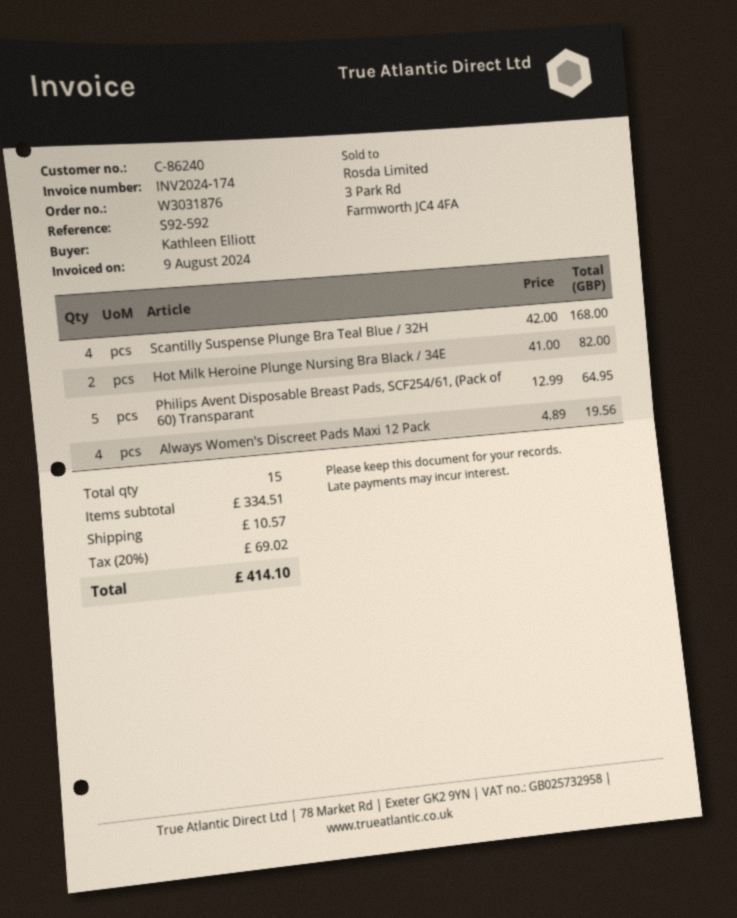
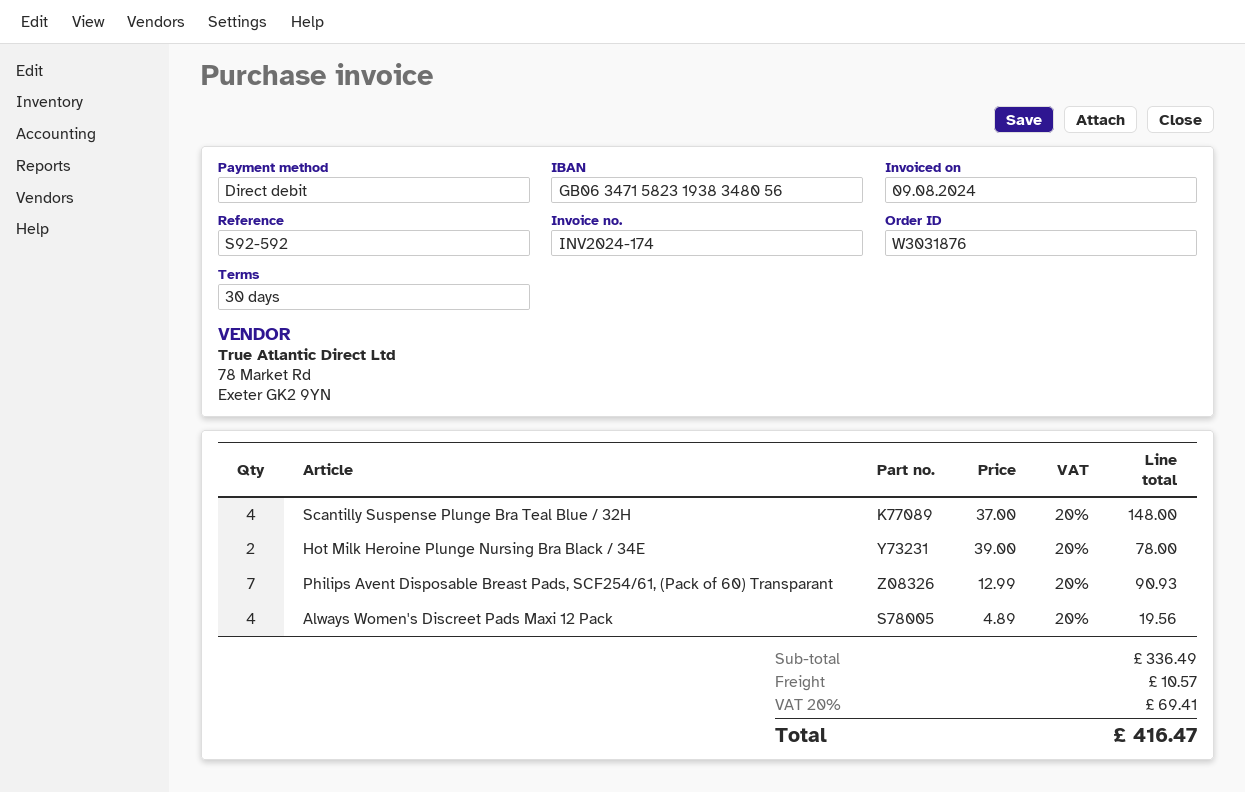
Scantilly Suspense Plunge Bra Teal Blue / 32H: 4 x 42.00 = 168.00 -> 4 x 37.00 = 148.00
Hot Milk Heroine Plunge Nursing Bra Black / 34E: 2 x 41.00 = 82.00 -> 2 x 39.00 = 78.00
Philips Avent Disposable Breast Pads, SCF254/61, (Pack of 60) Transparant: 5 x 12.99 = 64.95 -> 7 x 12.99 = 90.93
subtotal: 334.51 -> 336.49
tax: 20% = 69.02 -> 20% = 69.41
total: 414.10 -> 416.47

